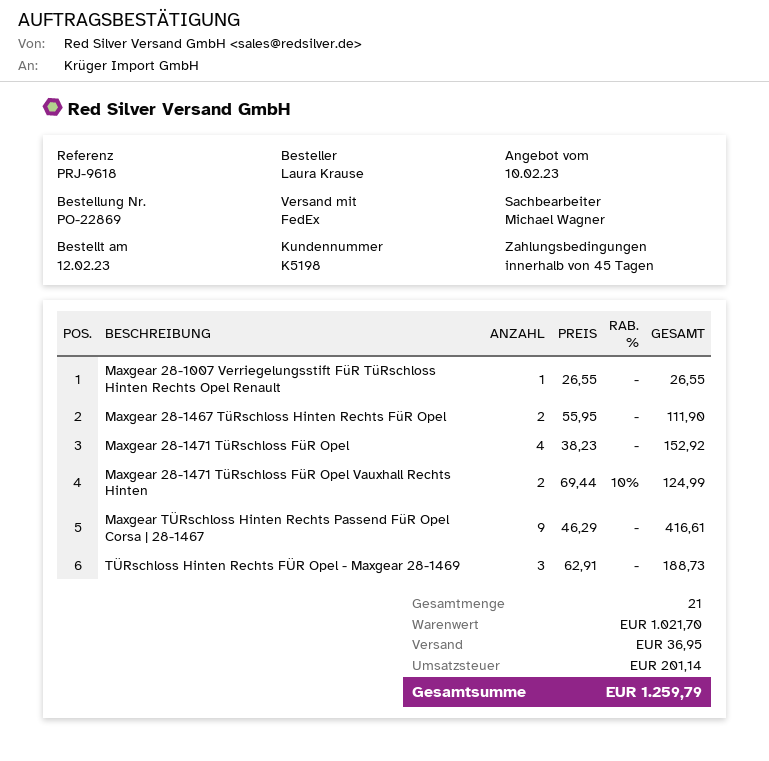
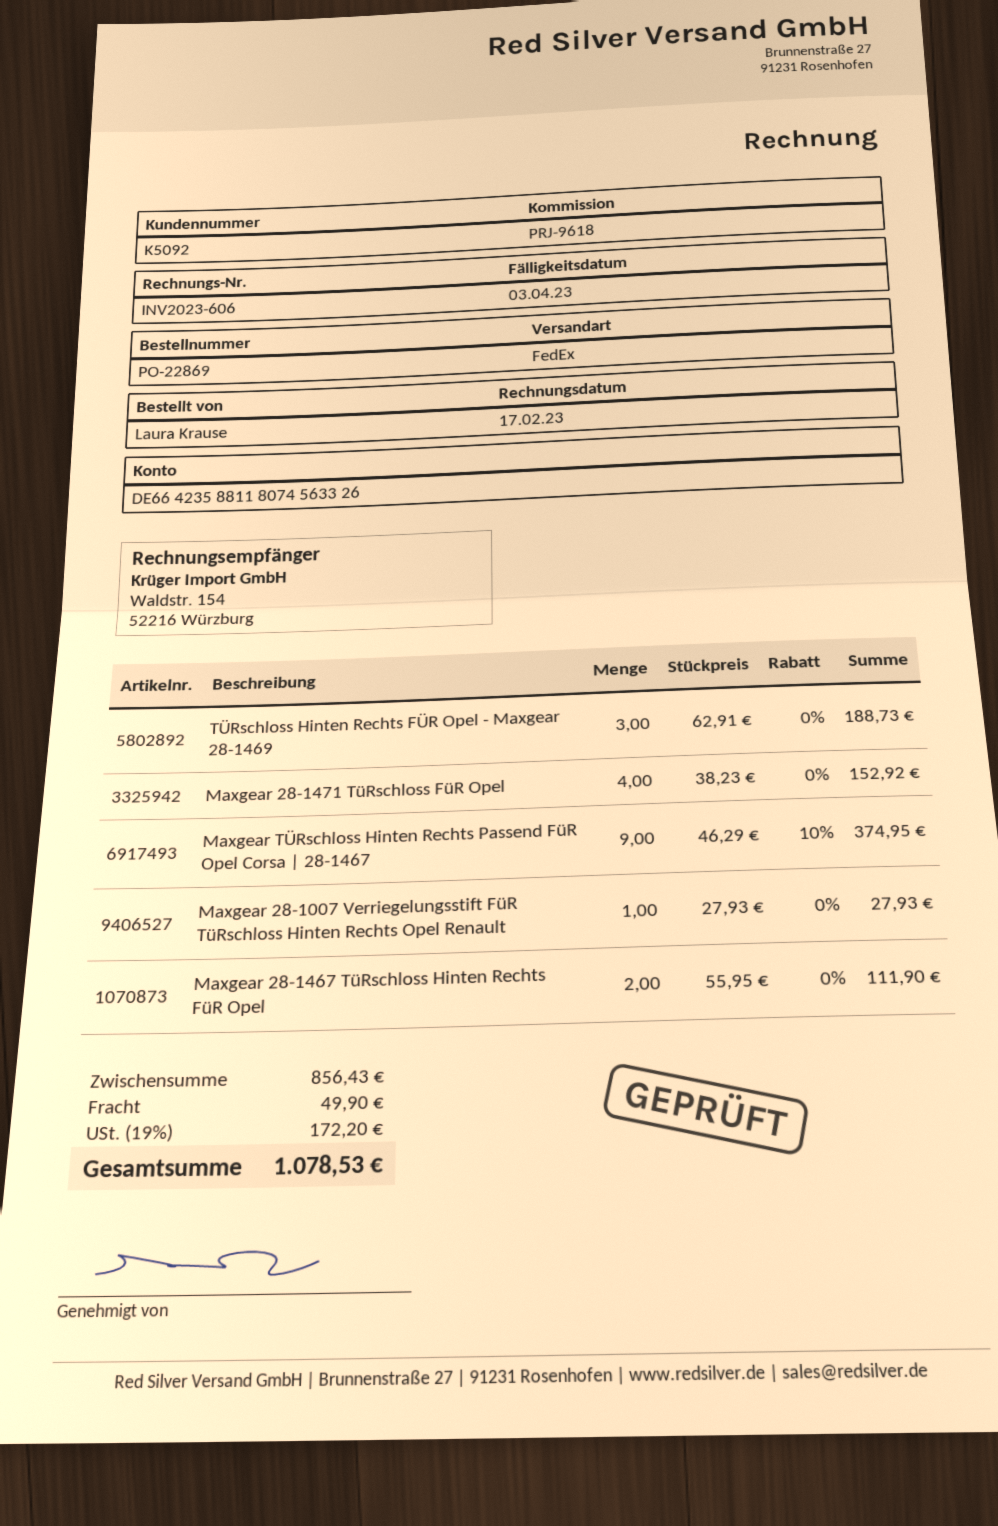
customer number: K5198 -> K5092
Maxgear 28-1007 Verriegelungsstift FüR TüRschloss Hinten Rechts Opel Renault: 1 x 26.55 = 26.55 -> 1 x 27.93 = 27.93
Maxgear 28-1471 TüRschloss FüR Opel Vauxhall Rechts Hinten: 2 x 69.44 - 10% = 124.99 -> none
Maxgear TÜRschloss Hinten Rechts Passend FüR Opel Corsa | 28-1467: 9 x 46.29 = 416.61 -> 9 x 46.29 - 10% = 374.95
subtotal: 1021.70 -> 856.43
shipping: 36.95 -> 49.90
tax: 201.14 -> 172.20
total: 1259.79 -> 1078.53

